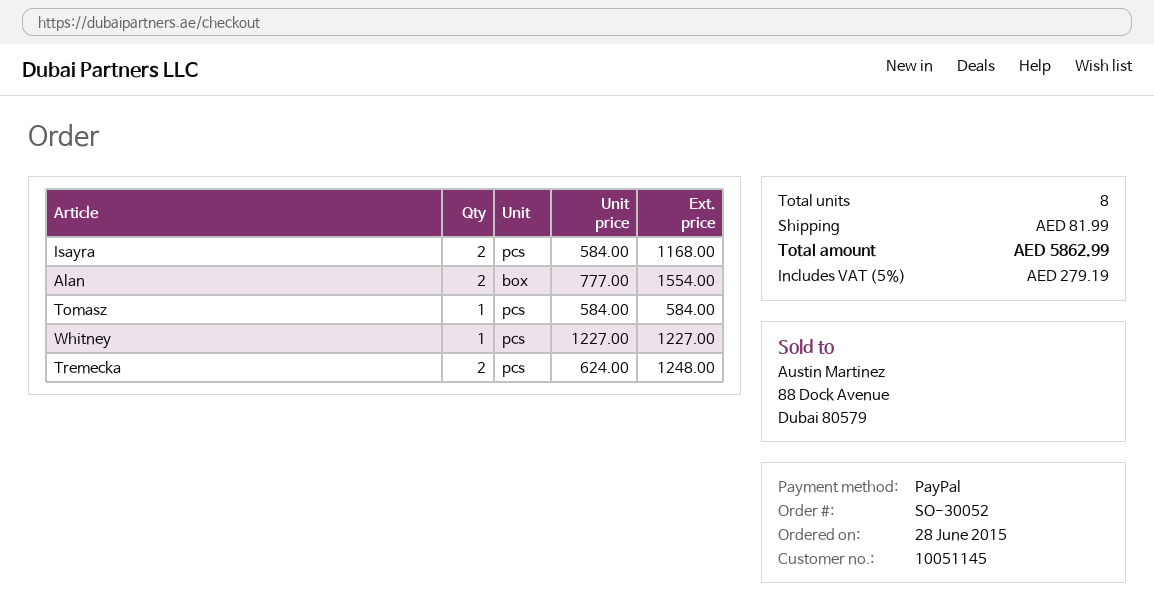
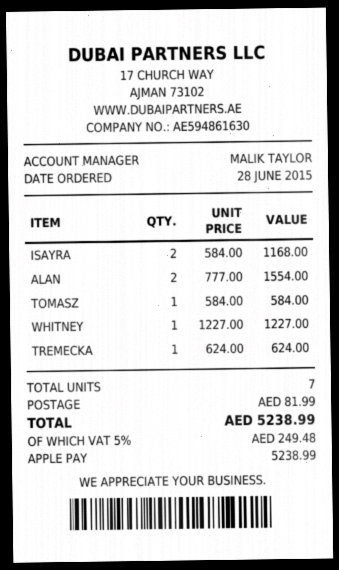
payment method: PayPal -> Apple Pay
Tremecka: 2 x 624.00 = 1248.00 -> 1 x 624.00 = 624.00
total quantity: 8 -> 7
tax: 5% = 279.19 -> 5% = 249.48
total: 5862.99 -> 5238.99

